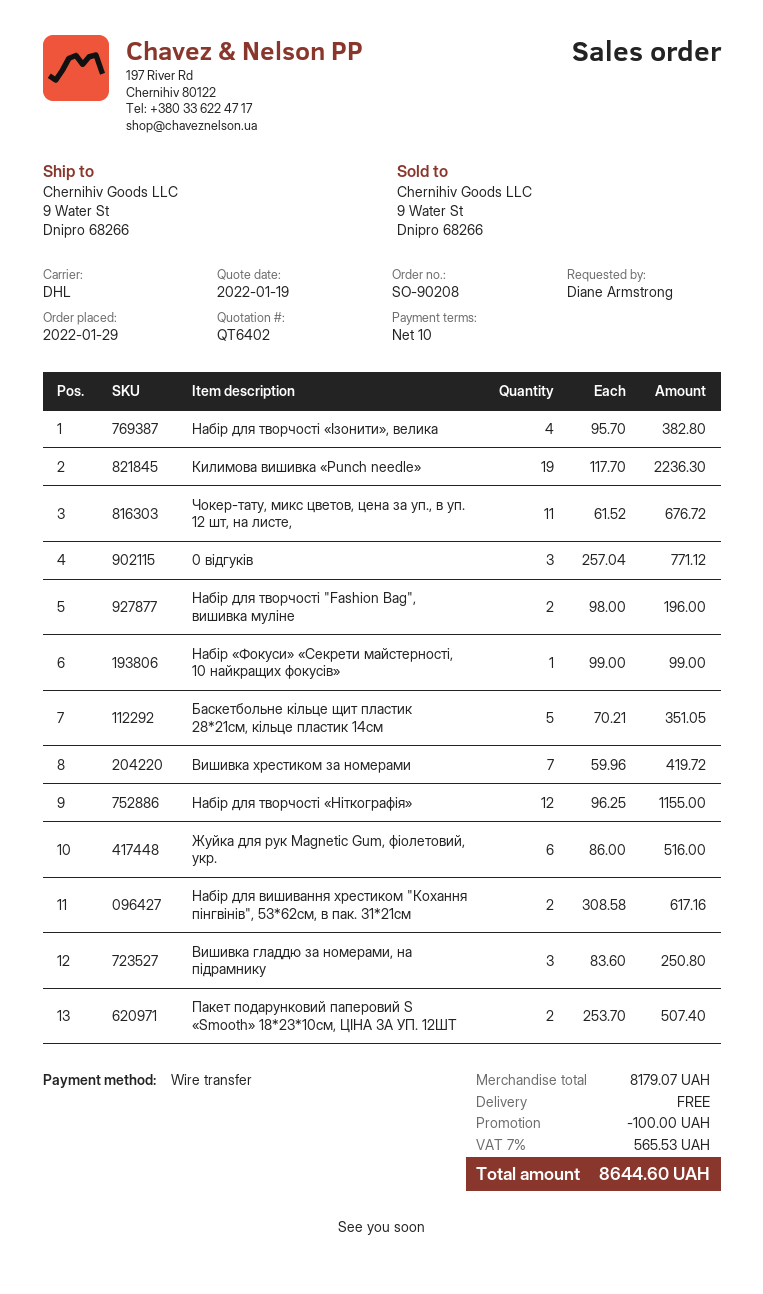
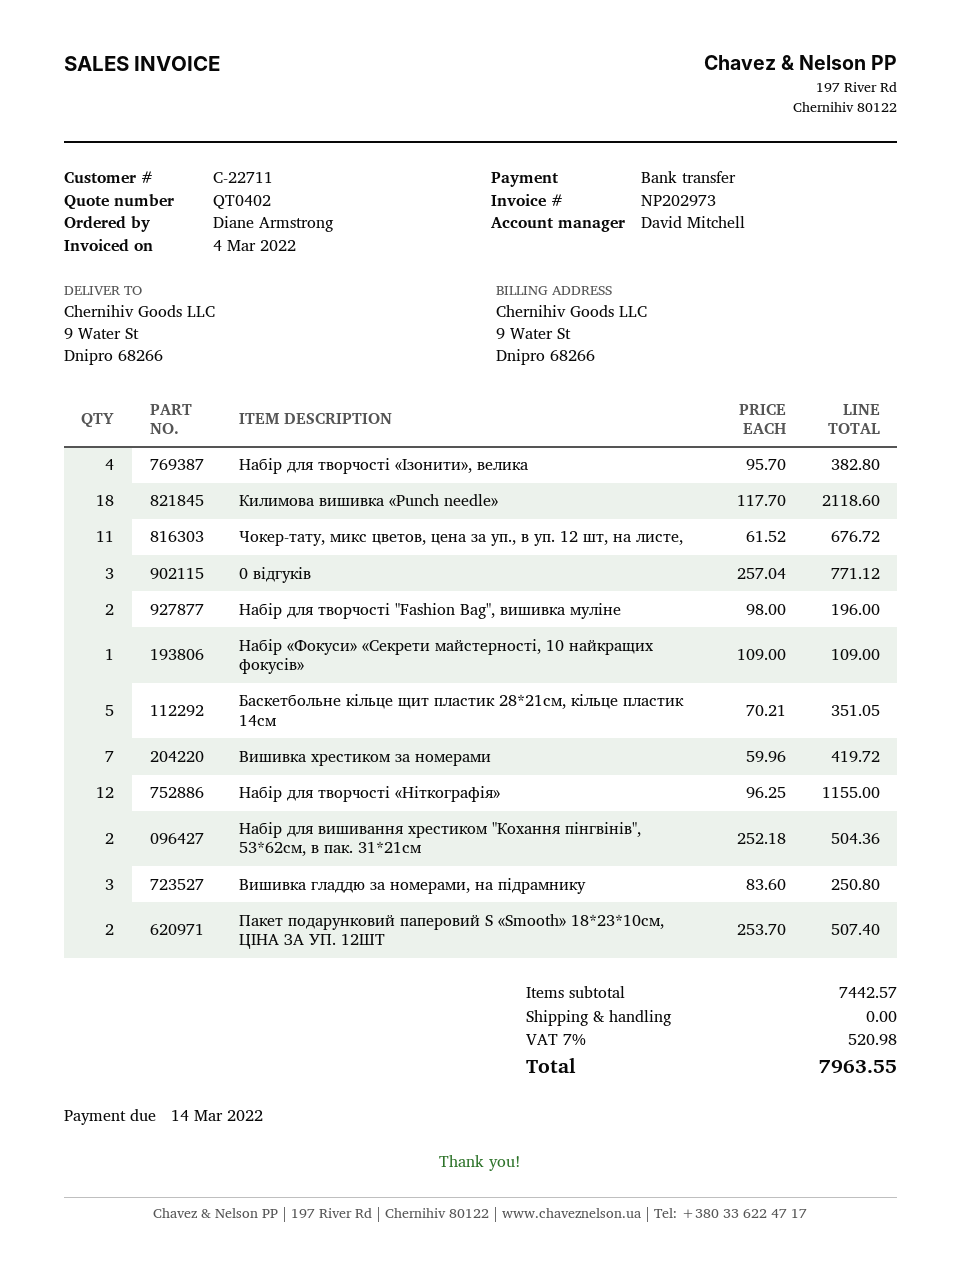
quote number: QT6402 -> QT0402
Килимова вишивка «Punch needle»: 19 x 117.70 = 2236.30 -> 18 x 117.70 = 2118.60
Набір «Фокуси» «Секрети майстерності, 10 найкращих фокусів»: 1 x 99.00 = 99.00 -> 1 x 109.00 = 109.00
Жуйка для рук Magnetic Gum, фіолетовий, укр.: 6 x 86.00 = 516.00 -> none
Набір для вишивання хрестиком "Кохання пінгвінів", 53*62см, в пак. 31*21см: 2 x 308.58 = 617.16 -> 2 x 252.18 = 504.36
subtotal: 8179.07 -> 7442.57
discount: 100.00 -> none
tax: 7% = 565.53 -> 7% = 520.98
total: 8644.60 -> 7963.55

